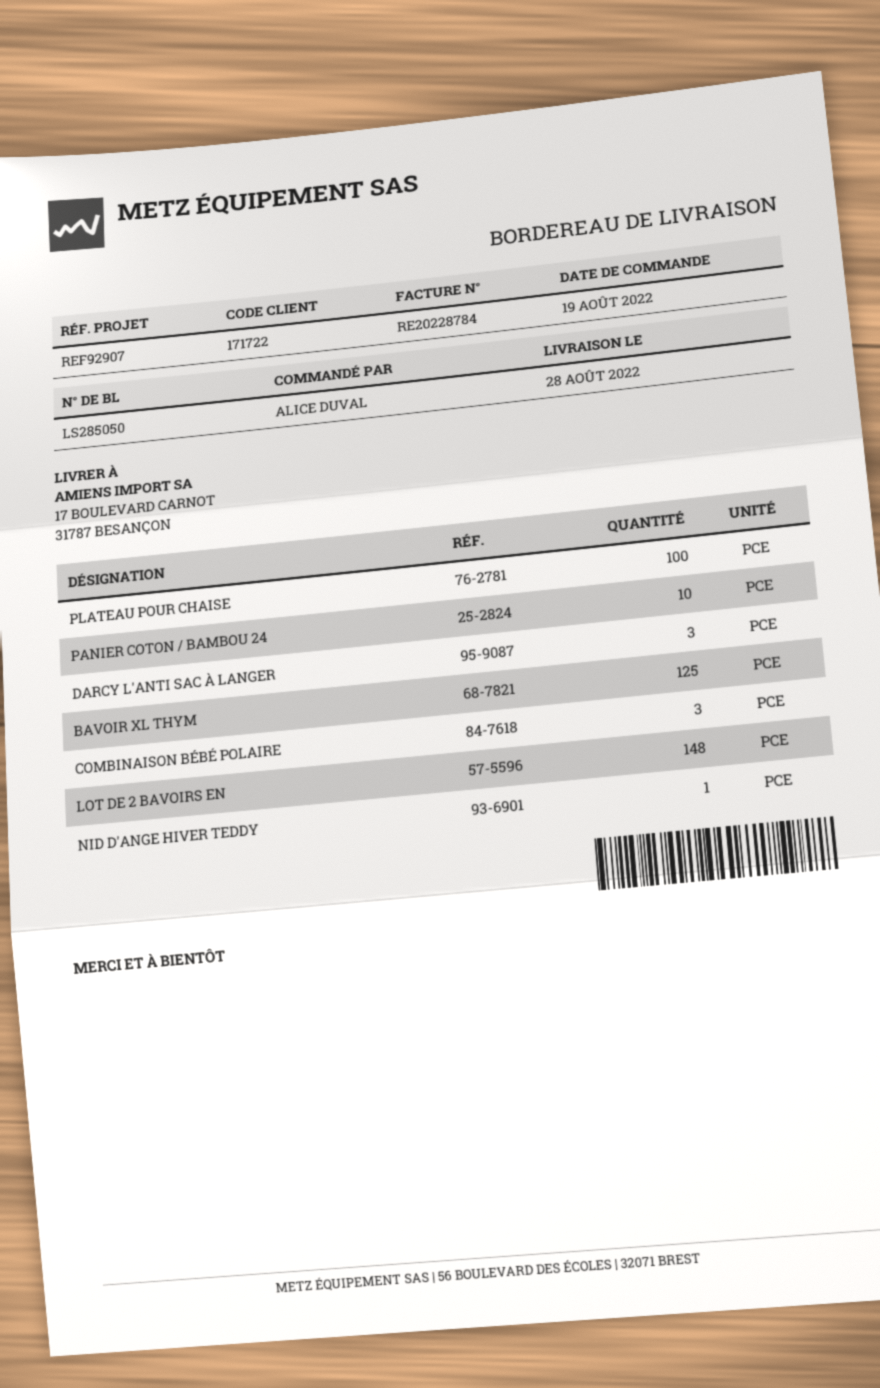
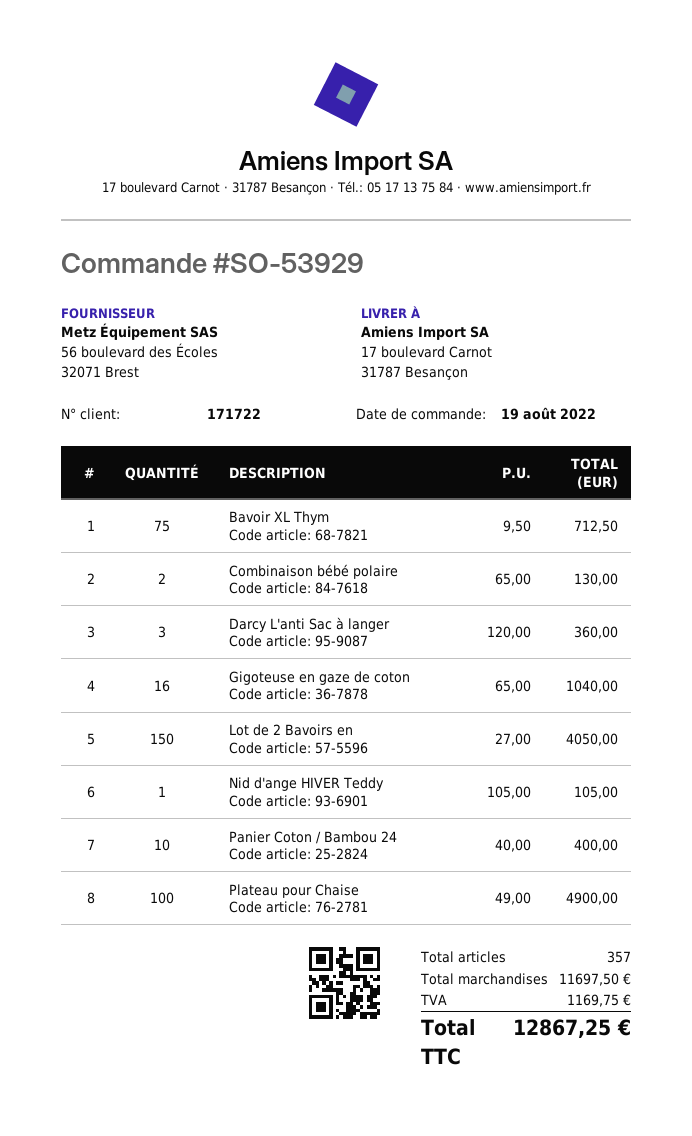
BAVOIR XL THYM: 125 -> 75
COMBINAISON BÉBÉ POLAIRE: 3 -> 2
LOT DE 2 BAVOIRS EN: 148 -> 150
Gigoteuse en gaze de coton: none -> 16

